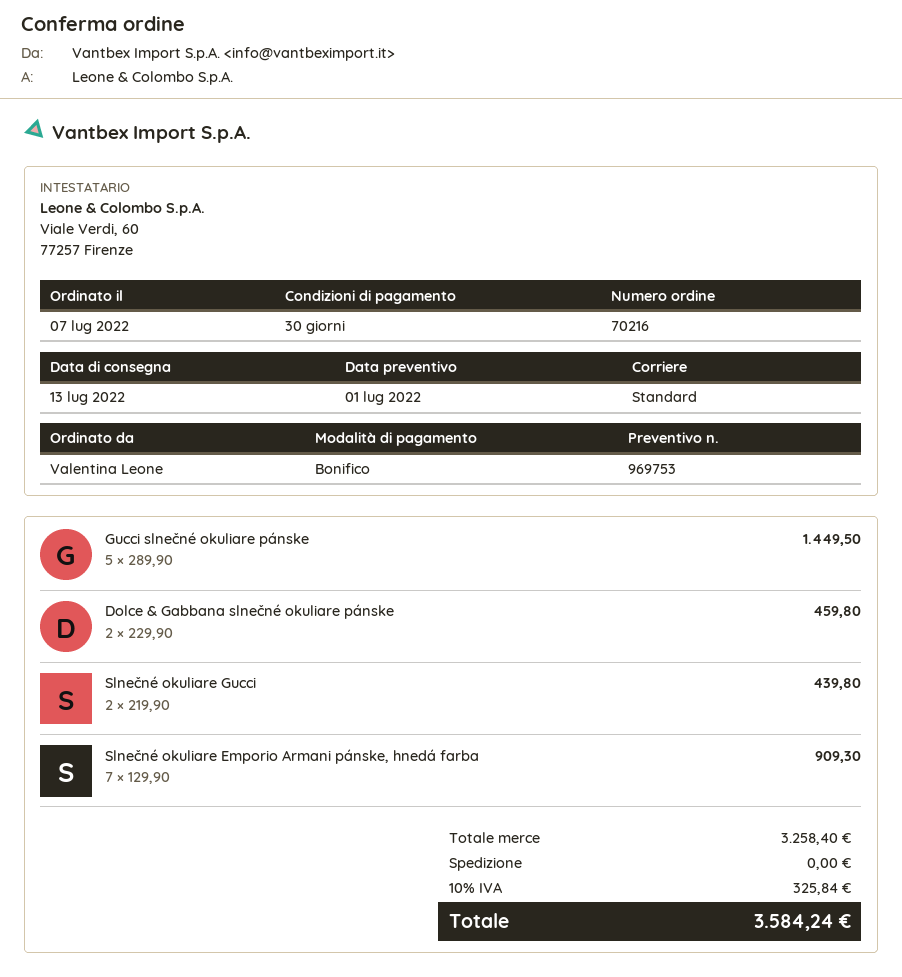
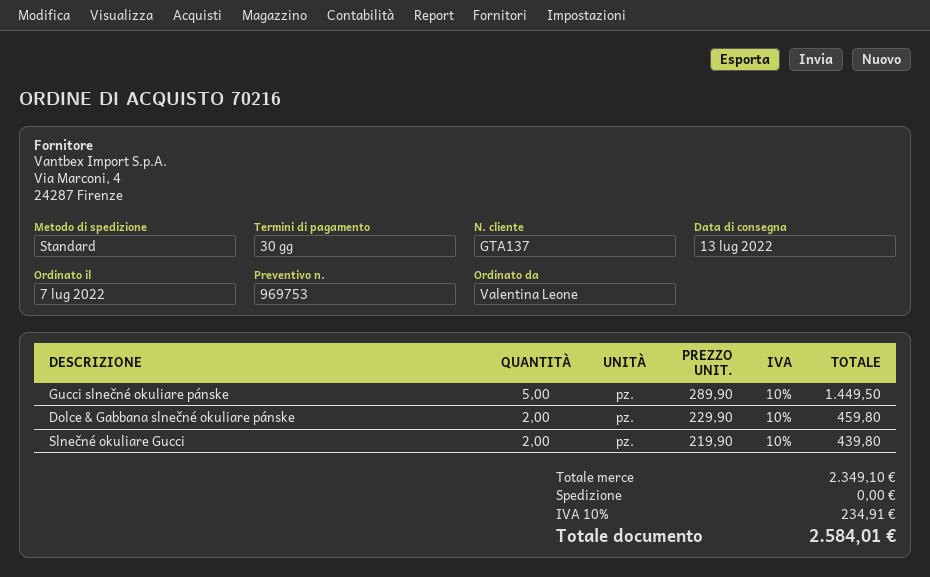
Slnečné okuliare Emporio Armani pánske, hnedá farba: 7 x 129.90 = 909.30 -> none
subtotal: 3258.40 -> 2349.10
tax: 10% = 325.84 -> 10% = 234.91
total: 3584.24 -> 2584.01

